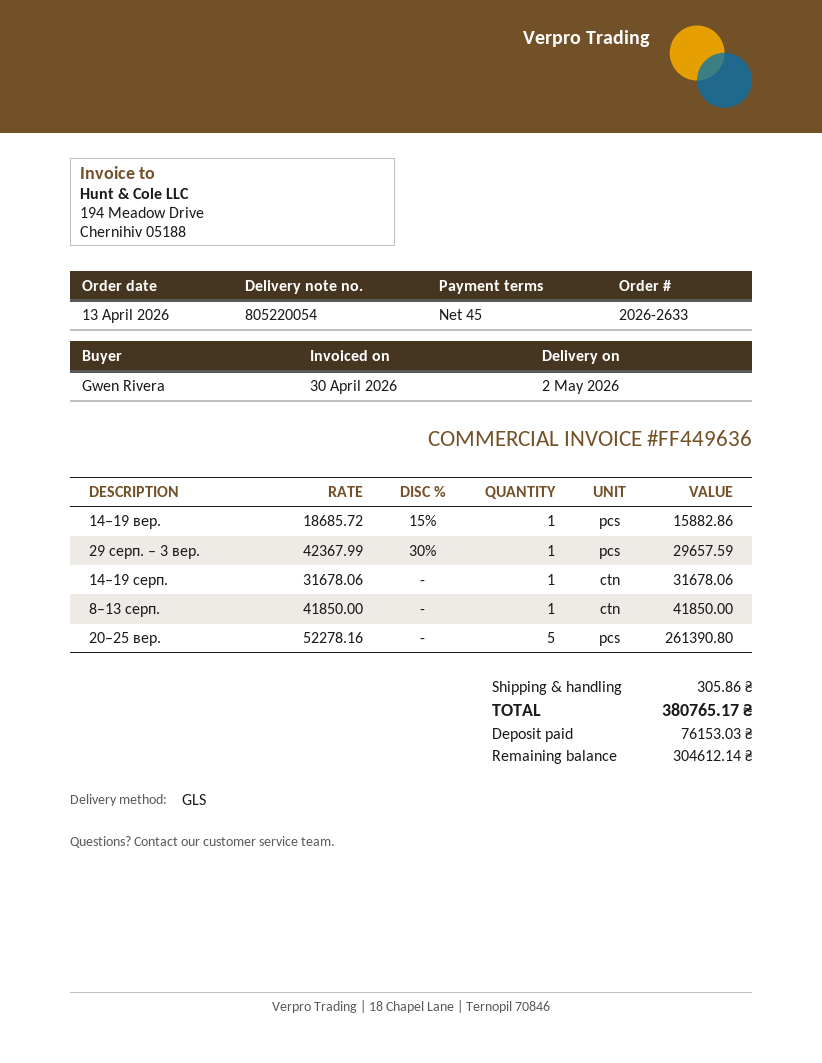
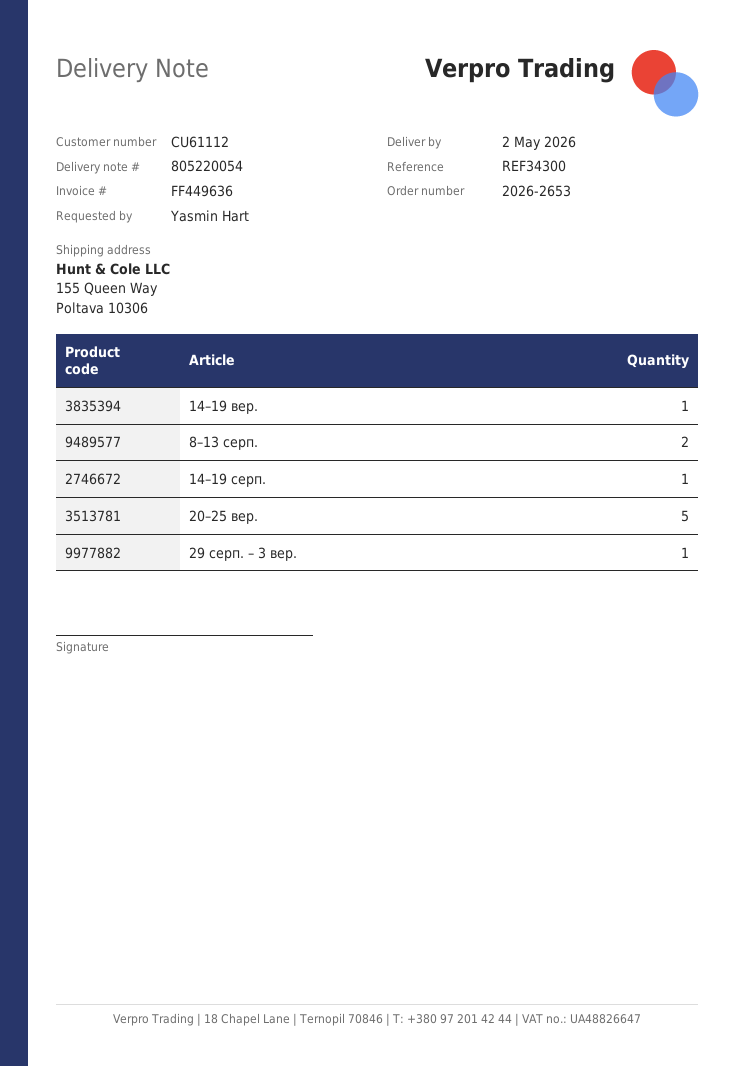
order number: 2026-2633 -> 2026-2653
ordered by: Gwen Rivera -> Yasmin Hart
8–13 серп.: 1 -> 2

